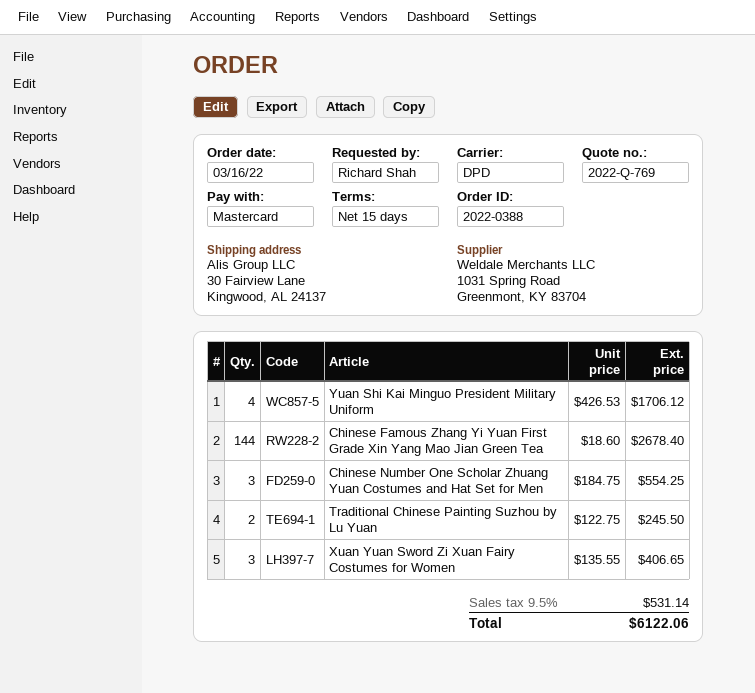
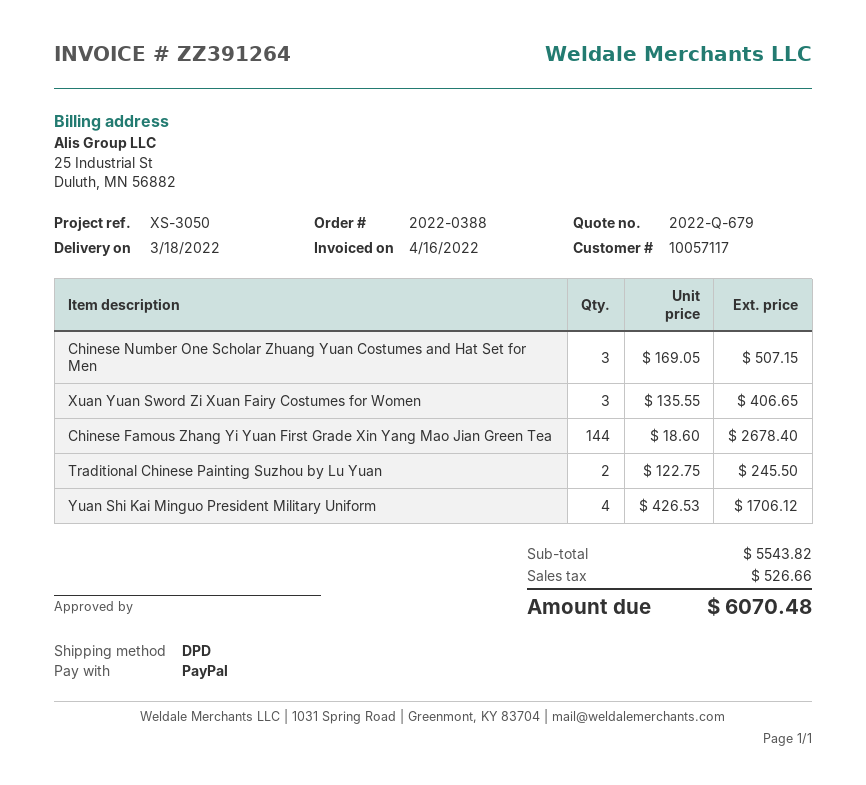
quote number: 2022-Q-769 -> 2022-Q-679
payment method: Mastercard -> PayPal
Chinese Number One Scholar Zhuang Yuan Costumes and Hat Set for Men: 3 x 184.75 = 554.25 -> 3 x 169.05 = 507.15
tax: 531.14 -> 526.66
total: 6122.06 -> 6070.48

